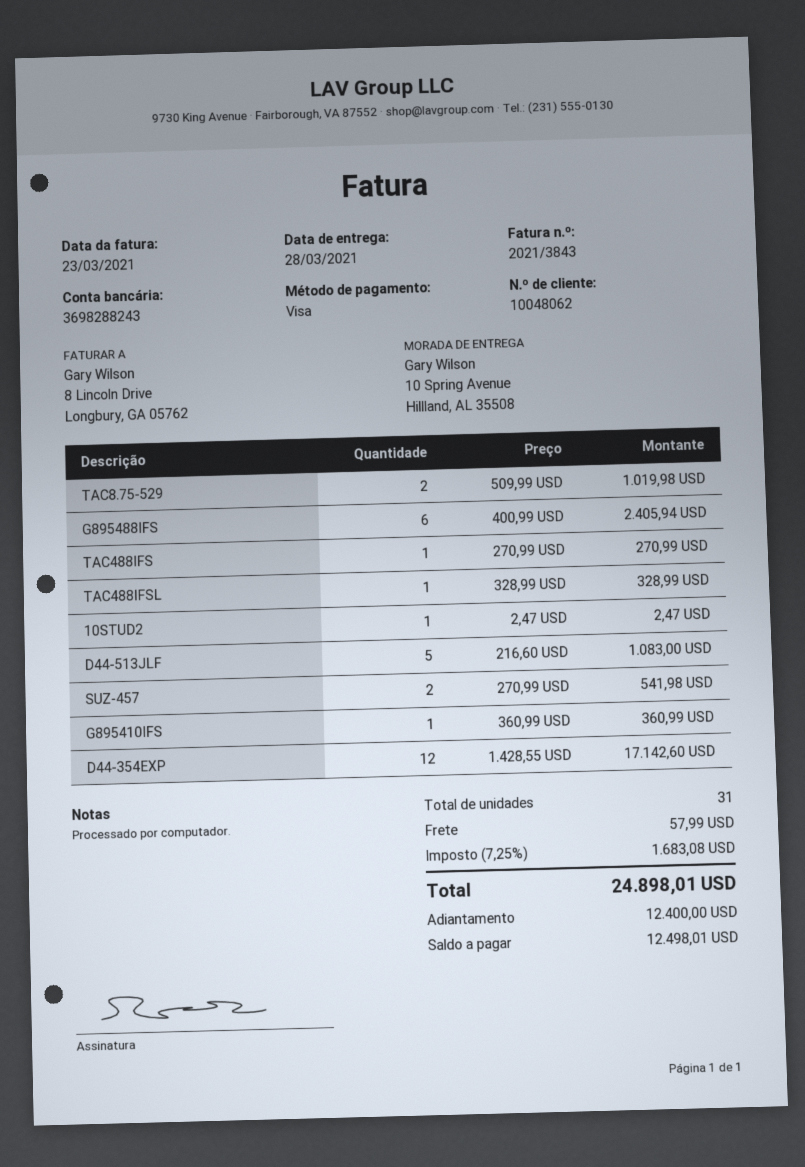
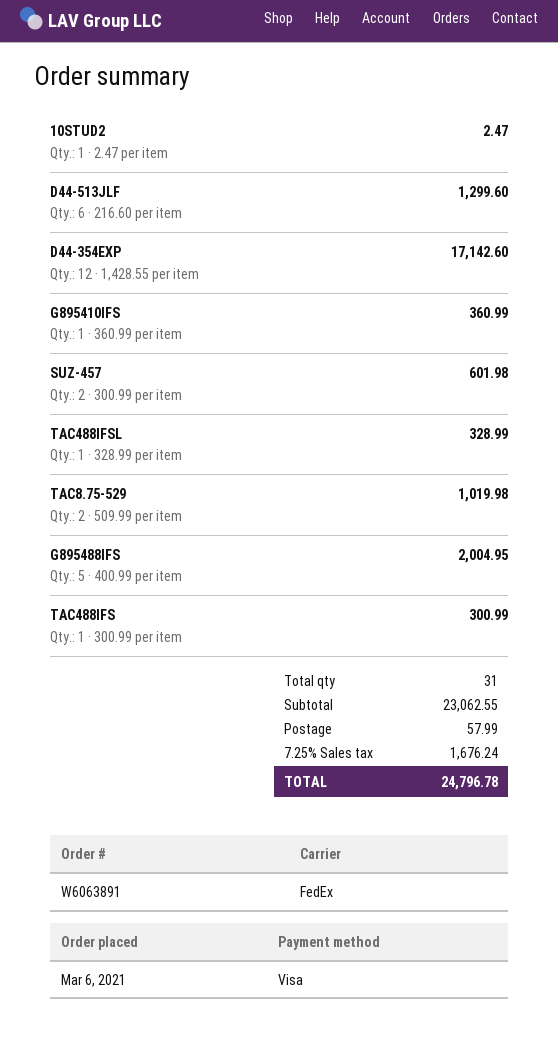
G895488IFS: 6 x 400.99 = 2405.94 -> 5 x 400.99 = 2004.95
TAC488IFS: 1 x 270.99 = 270.99 -> 1 x 300.99 = 300.99
D44-513JLF: 5 x 216.60 = 1083.00 -> 6 x 216.60 = 1299.60
SUZ-457: 2 x 270.99 = 541.98 -> 2 x 300.99 = 601.98
tax: 7.25% = 1683.08 -> 7.25% = 1676.24
total: 24898.01 -> 24796.78

